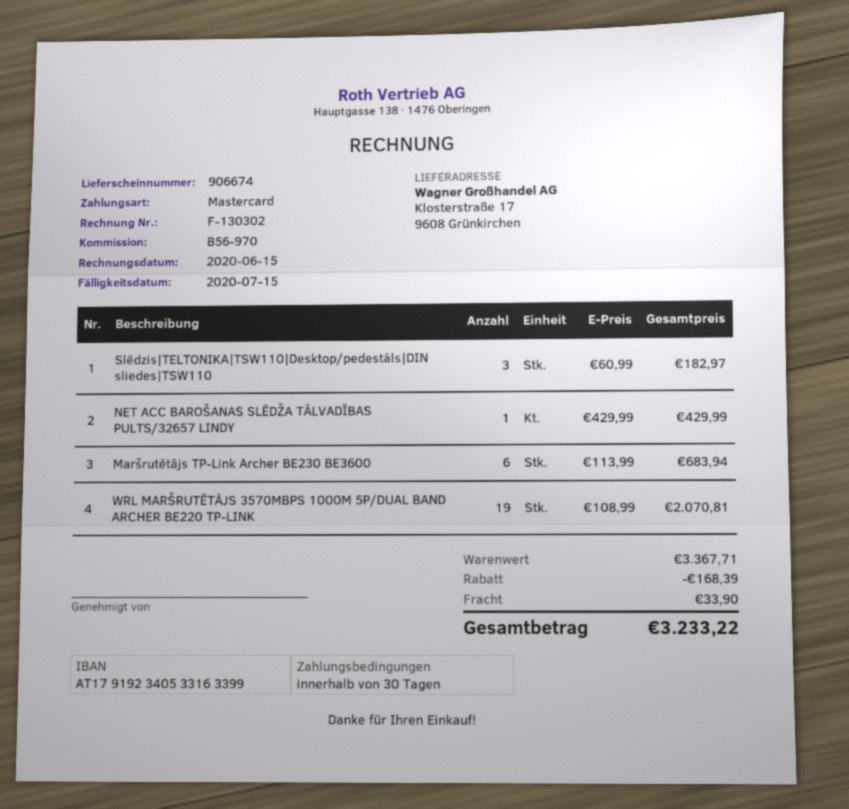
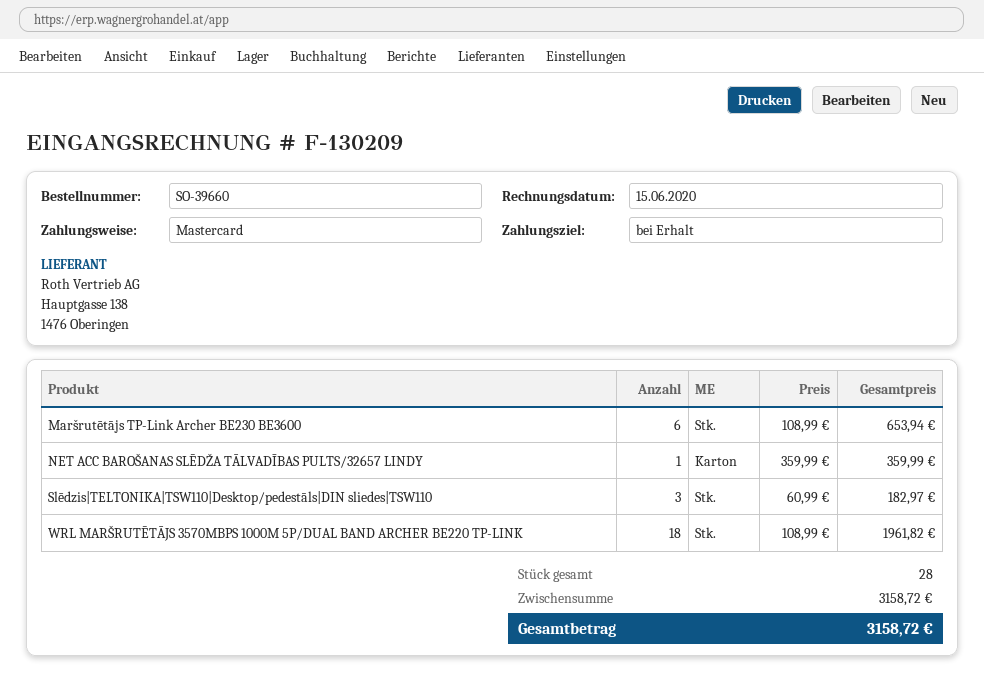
invoice number: F-130302 -> F-130209
payment terms: 30 days -> on receipt
NET ACC BAROŠANAS SLĒDŽA TĀLVADĪBAS PULTS/32657 LINDY: 1 x 429.99 = 429.99 -> 1 x 359.99 = 359.99
Maršrutētājs TP-Link Archer BE230 BE3600: 6 x 113.99 = 683.94 -> 6 x 108.99 = 653.94
WRL MARŠRUTĒTĀJS 3570MBPS 1000M 5P/DUAL BAND ARCHER BE220 TP-LINK: 19 x 108.99 = 2070.81 -> 18 x 108.99 = 1961.82
subtotal: 3367.71 -> 3158.72
discount: 168.39 -> none
shipping: 33.90 -> none
total: 3233.22 -> 3158.72

